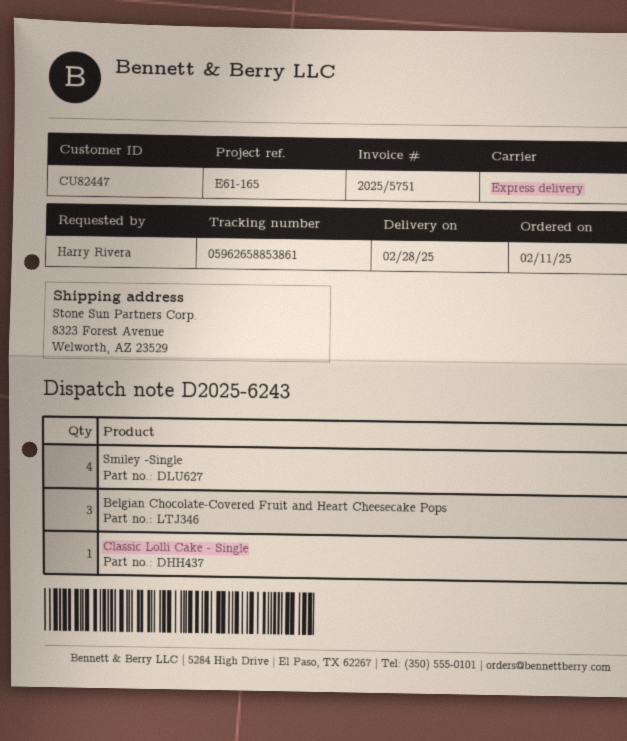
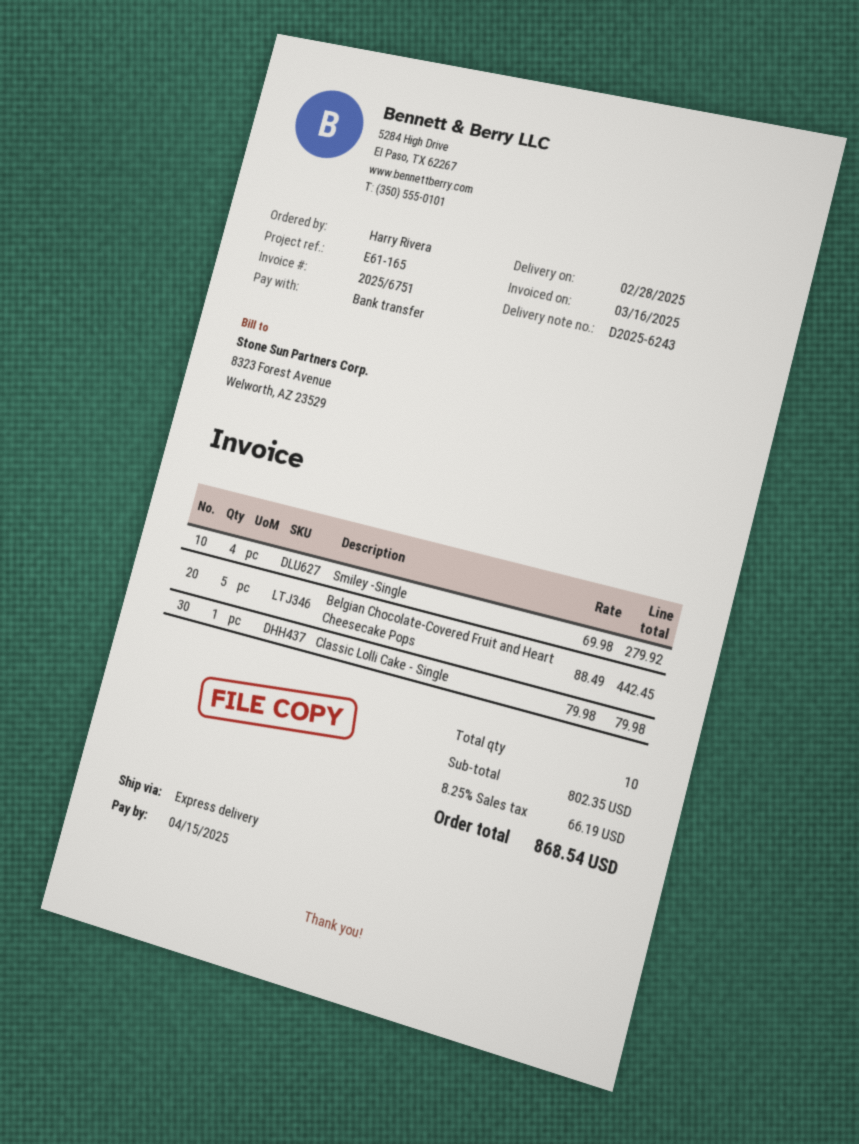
invoice number: 2025/5751 -> 2025/6751
Belgian Chocolate-Covered Fruit and Heart Cheesecake Pops: 3 -> 5

